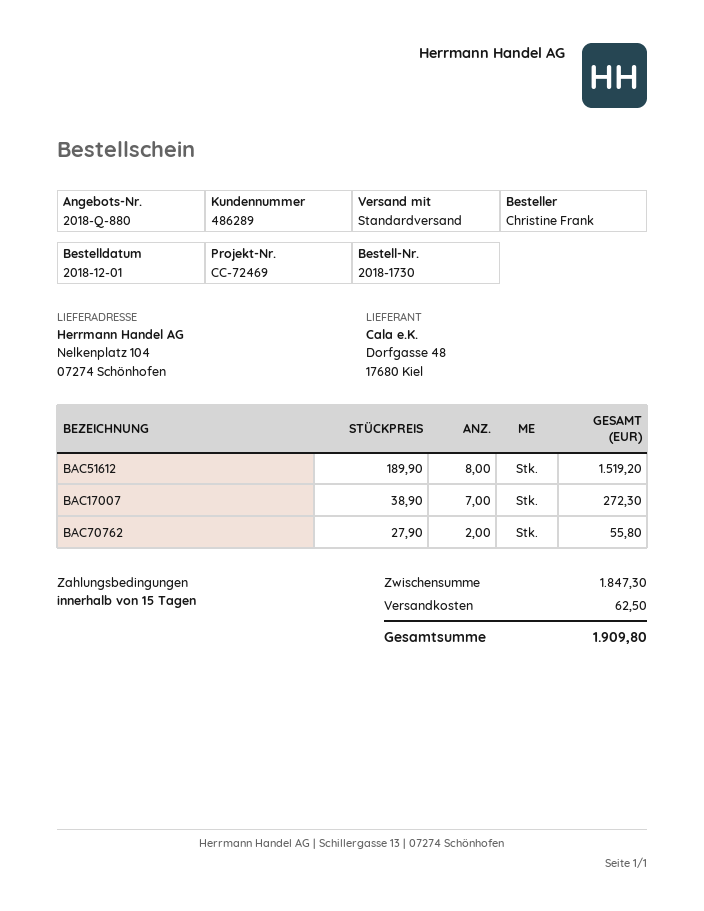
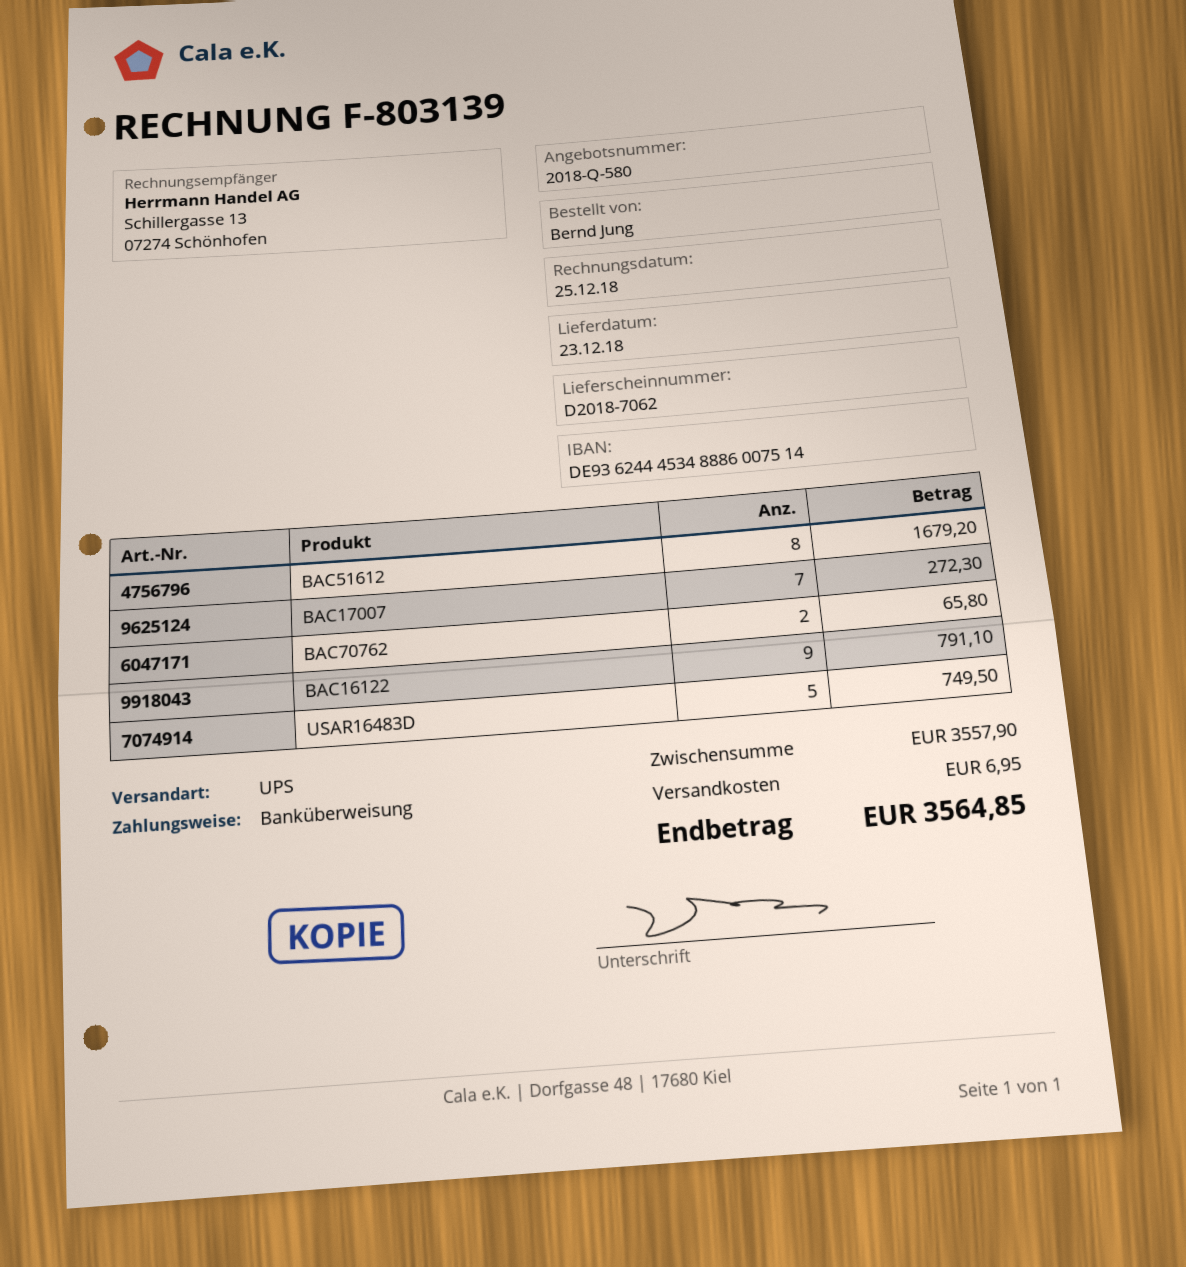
quote number: 2018-Q-880 -> 2018-Q-580
ordered by: Christine Frank -> Bernd Jung
shipping method: standard -> UPS
BAC51612: 8 for 1519.20 -> 8 for 1679.20
BAC70762: 2 for 55.80 -> 2 for 65.80
BAC16122: none -> 9 for 791.10
USAR16483D: none -> 5 for 749.50
subtotal: 1847.30 -> 3557.90
shipping: 62.50 -> 6.95
total: 1909.80 -> 3564.85

